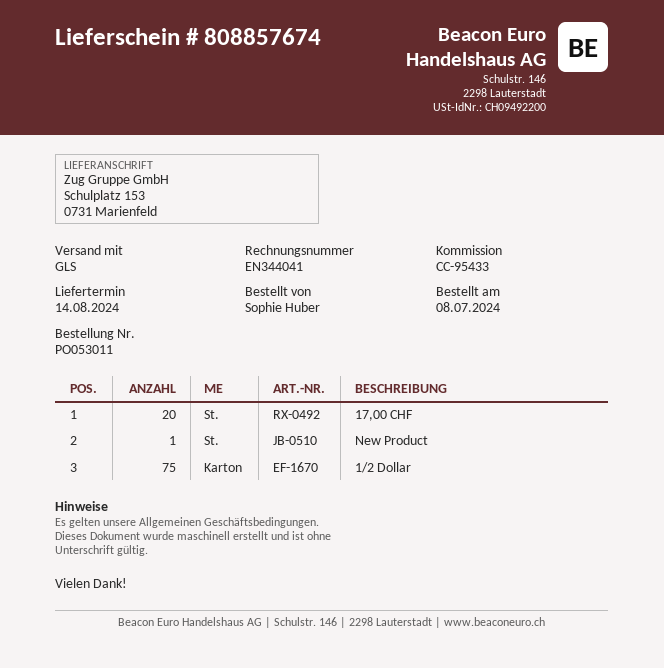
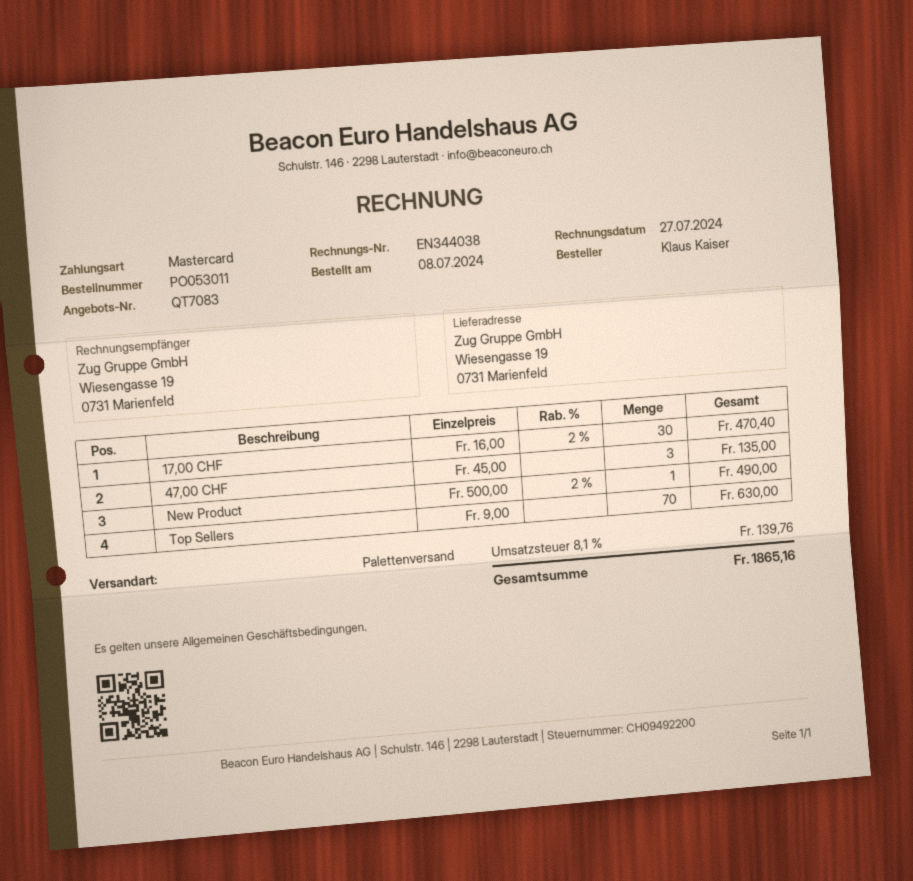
invoice number: EN344041 -> EN344038
ordered by: Sophie Huber -> Klaus Kaiser
shipping method: GLS -> pallet freight
ship to: Schulplatz 153, 0731 Marienfeld -> Wiesengasse 19, 0731 Marienfeld
17,00 CHF: 20 -> 30
1/2 Dollar: 75 -> none
47,00 CHF: none -> 3
Top Sellers: none -> 70

